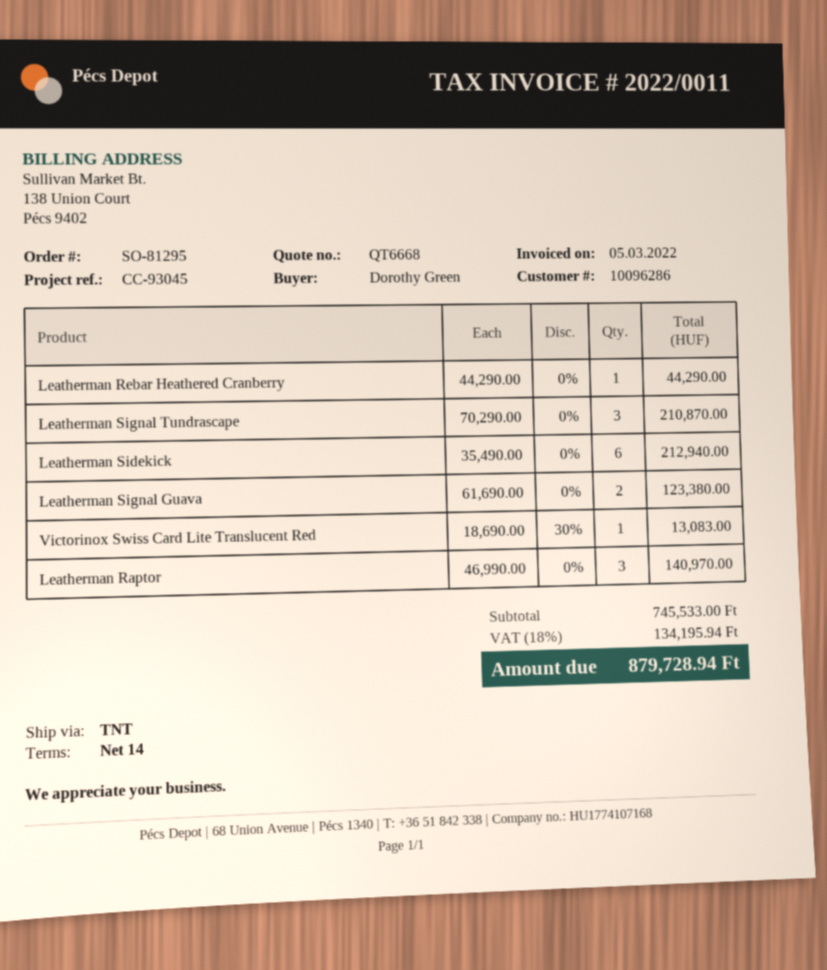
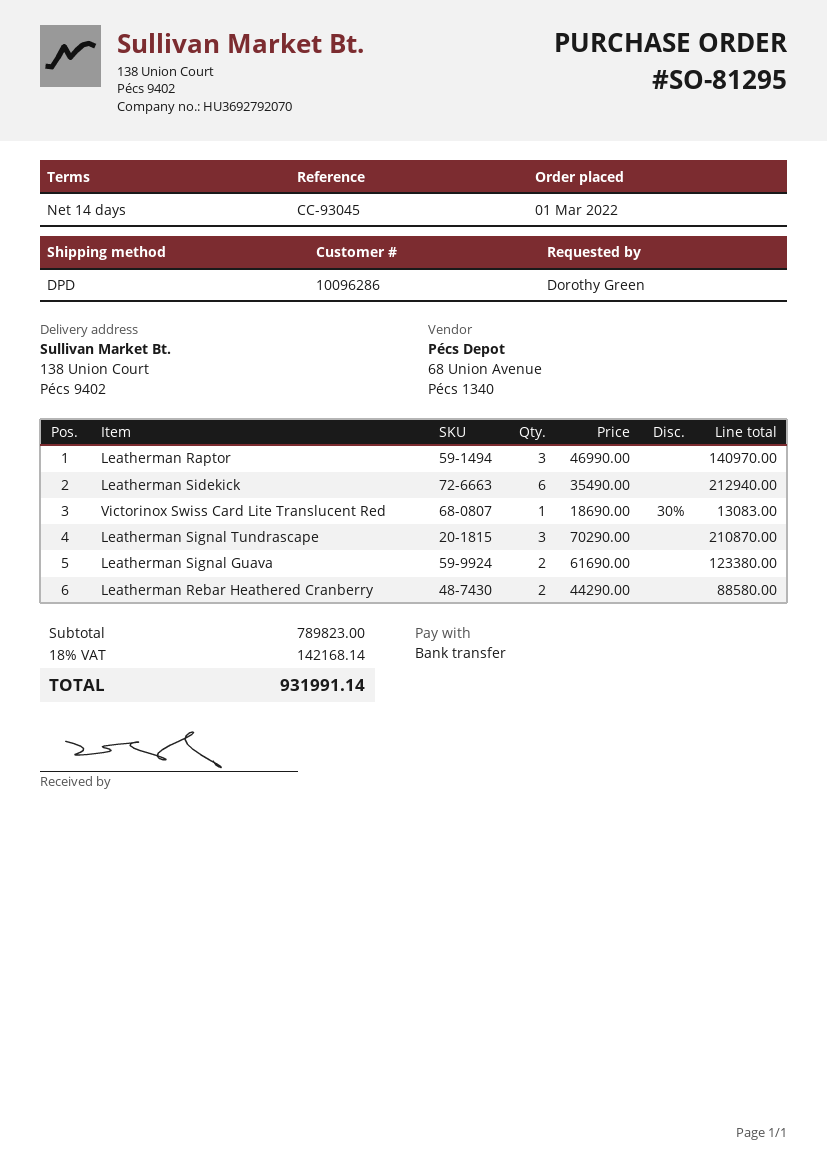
shipping method: TNT -> DPD
Leatherman Rebar Heathered Cranberry: 1 x 44290.00 = 44290.00 -> 2 x 44290.00 = 88580.00
subtotal: 745533.00 -> 789823.00
tax: 18% = 134195.94 -> 18% = 142168.14
total: 879728.94 -> 931991.14

